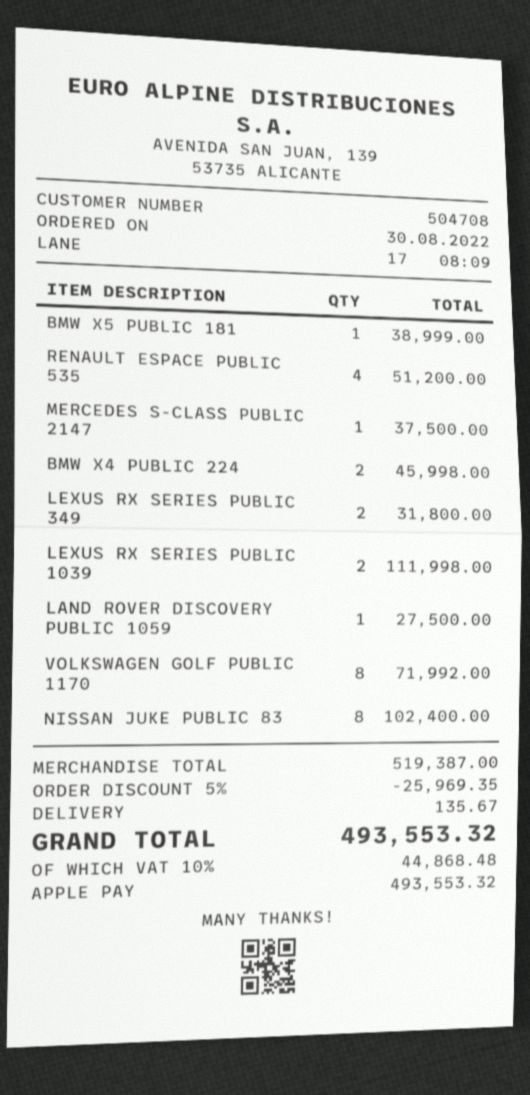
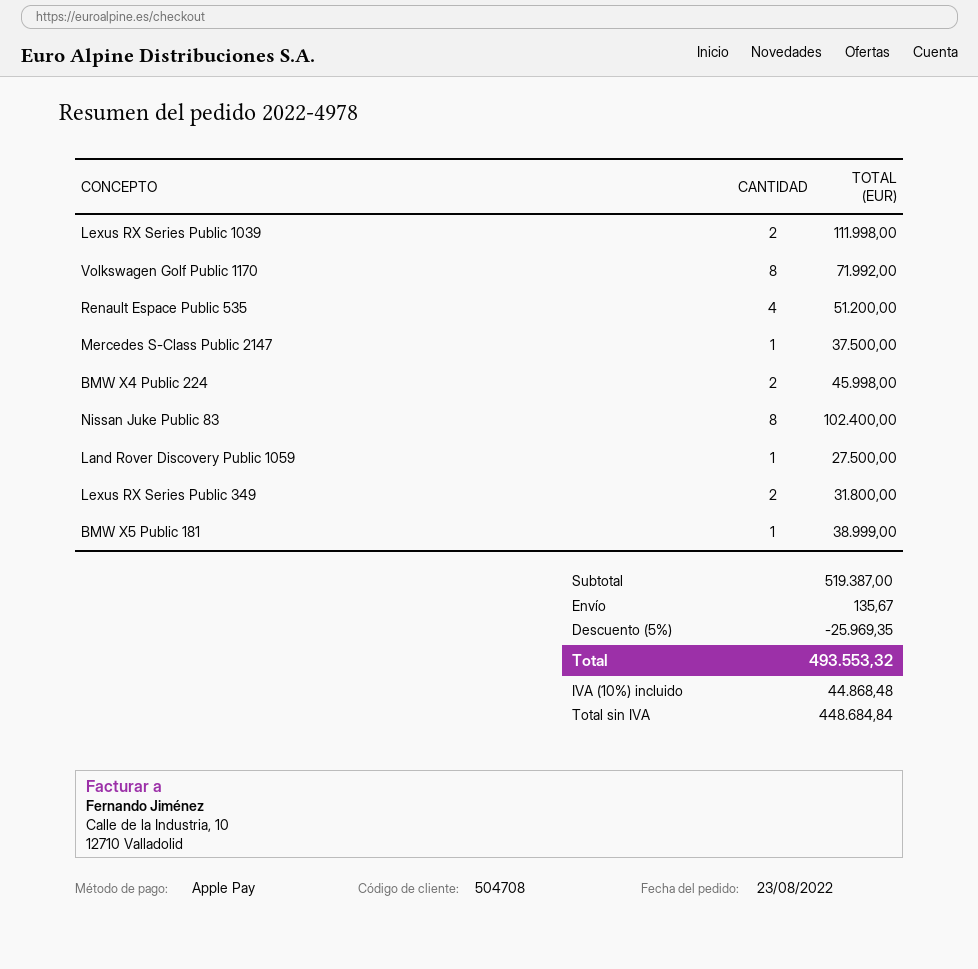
order date: 2022-08-30 -> 2022-08-23

